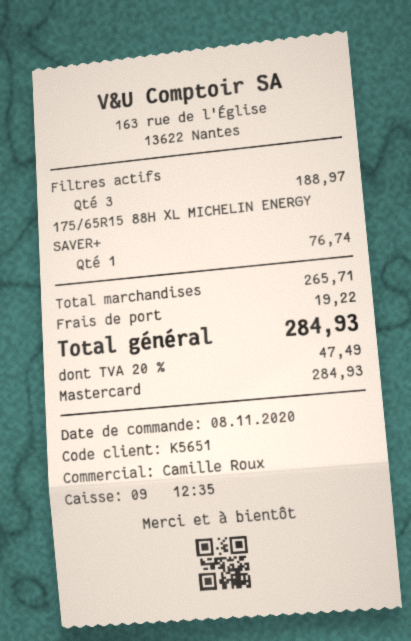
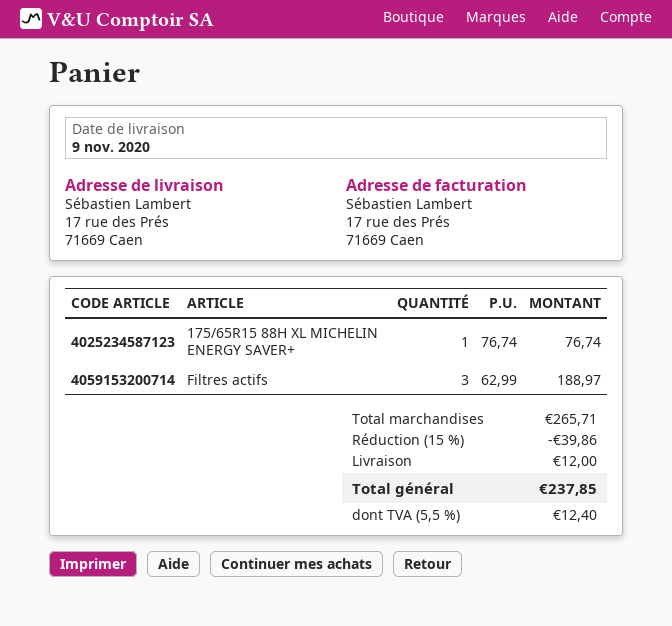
discount: none -> 15% = 39.86
shipping: 19.22 -> 12.00
tax: 20% = 47.49 -> 5.5% = 12.40
total: 284.93 -> 237.85

